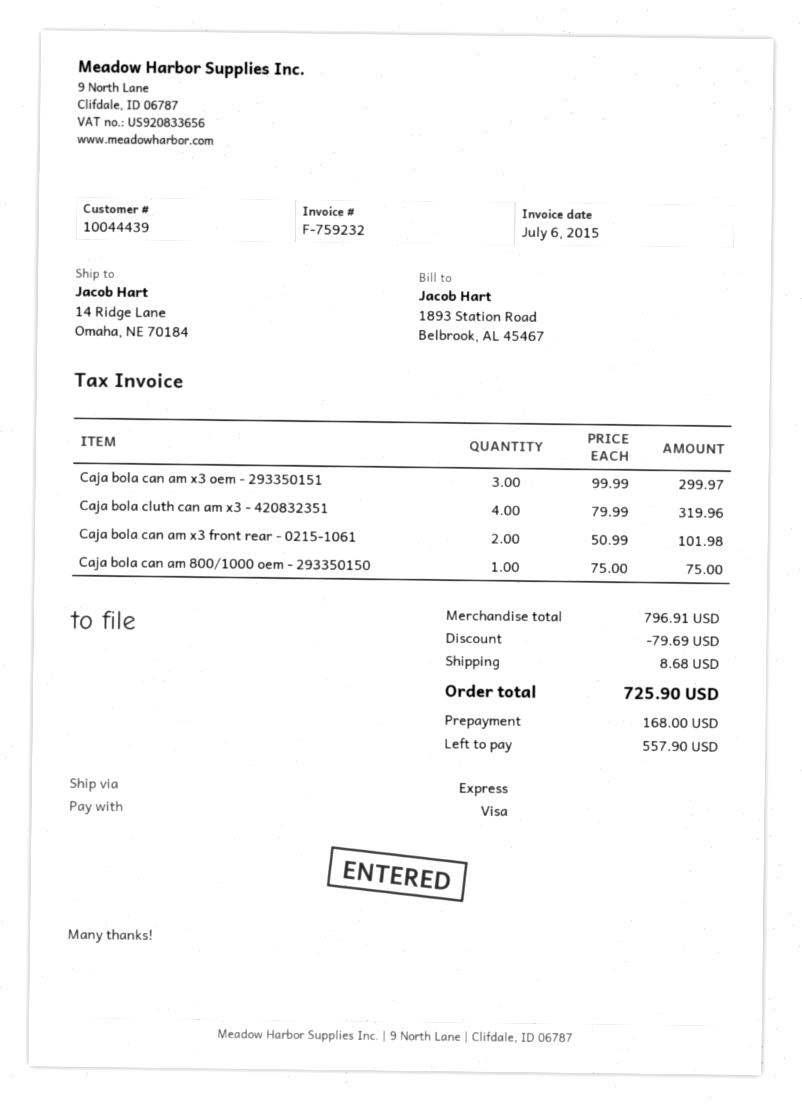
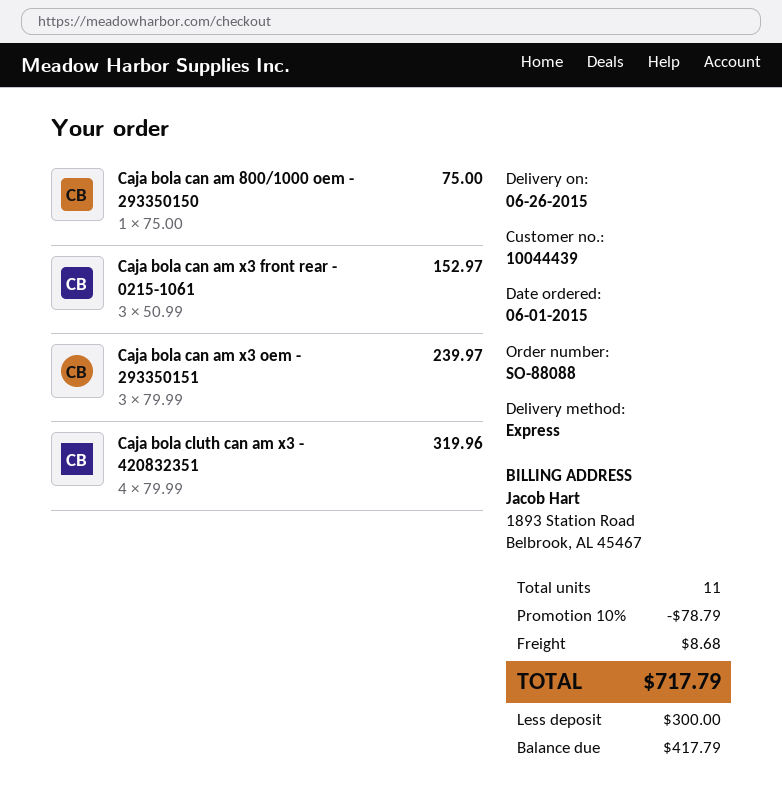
Caja bola can am x3 oem - 293350151: 3 x 99.99 = 299.97 -> 3 x 79.99 = 239.97
Caja bola can am x3 front rear - 0215-1061: 2 x 50.99 = 101.98 -> 3 x 50.99 = 152.97
discount: 79.69 -> 78.79
total: 725.90 -> 717.79
deposit: 168.00 -> 300.00
balance: 557.90 -> 417.79

